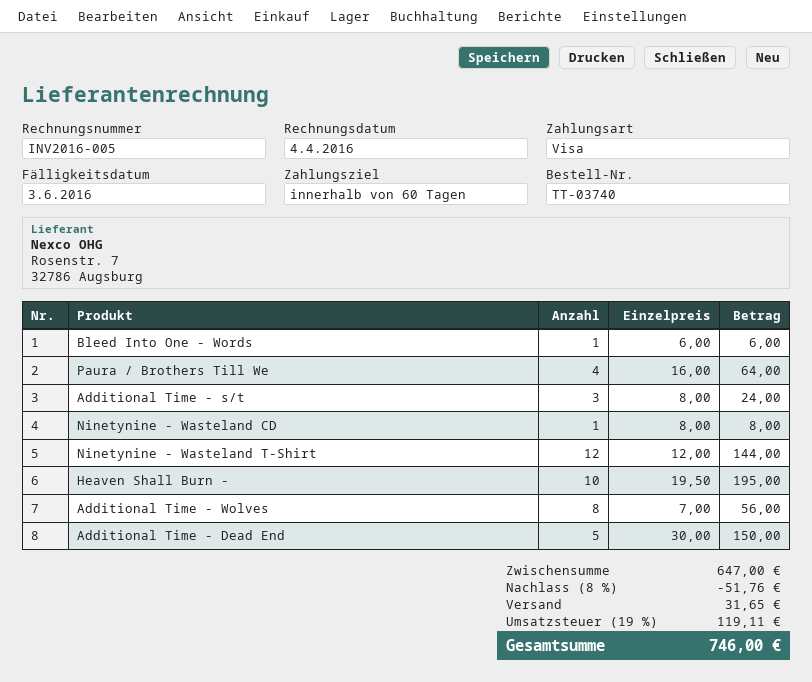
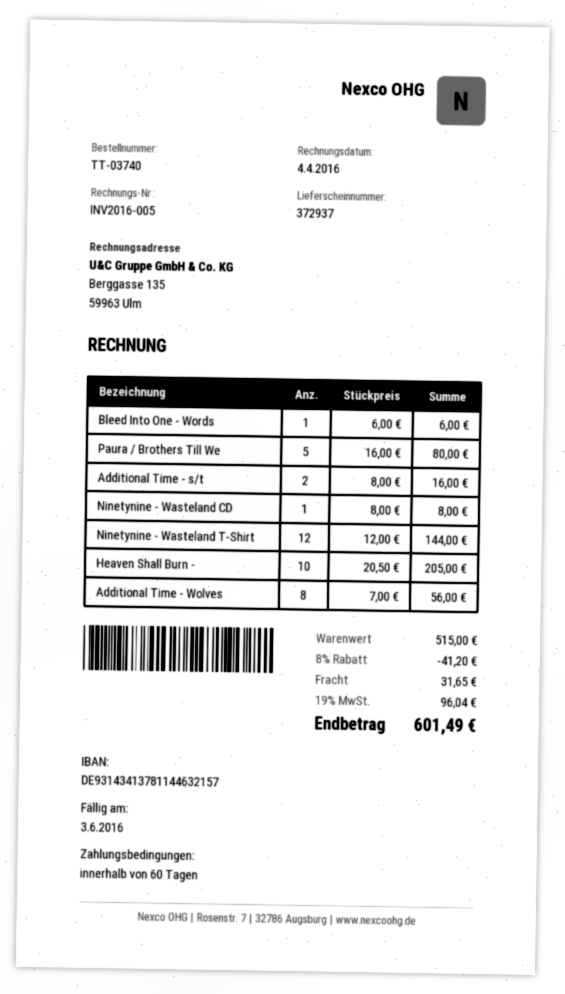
Paura / Brothers Till We: 4 x 16.00 = 64.00 -> 5 x 16.00 = 80.00
Additional Time - s/t: 3 x 8.00 = 24.00 -> 2 x 8.00 = 16.00
Heaven Shall Burn -: 10 x 19.50 = 195.00 -> 10 x 20.50 = 205.00
Additional Time - Dead End: 5 x 30.00 = 150.00 -> none
subtotal: 647.00 -> 515.00
discount: 8% = 51.76 -> 8% = 41.20
tax: 19% = 119.11 -> 19% = 96.04
total: 746.00 -> 601.49

